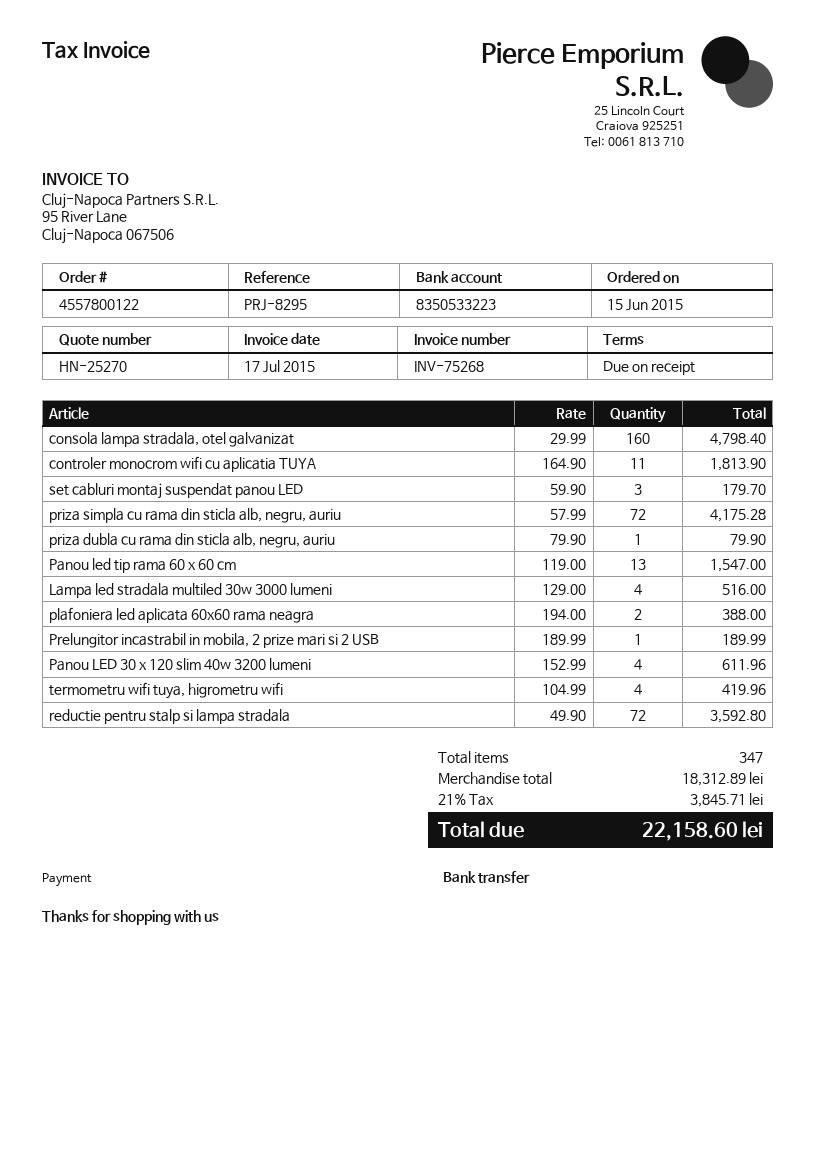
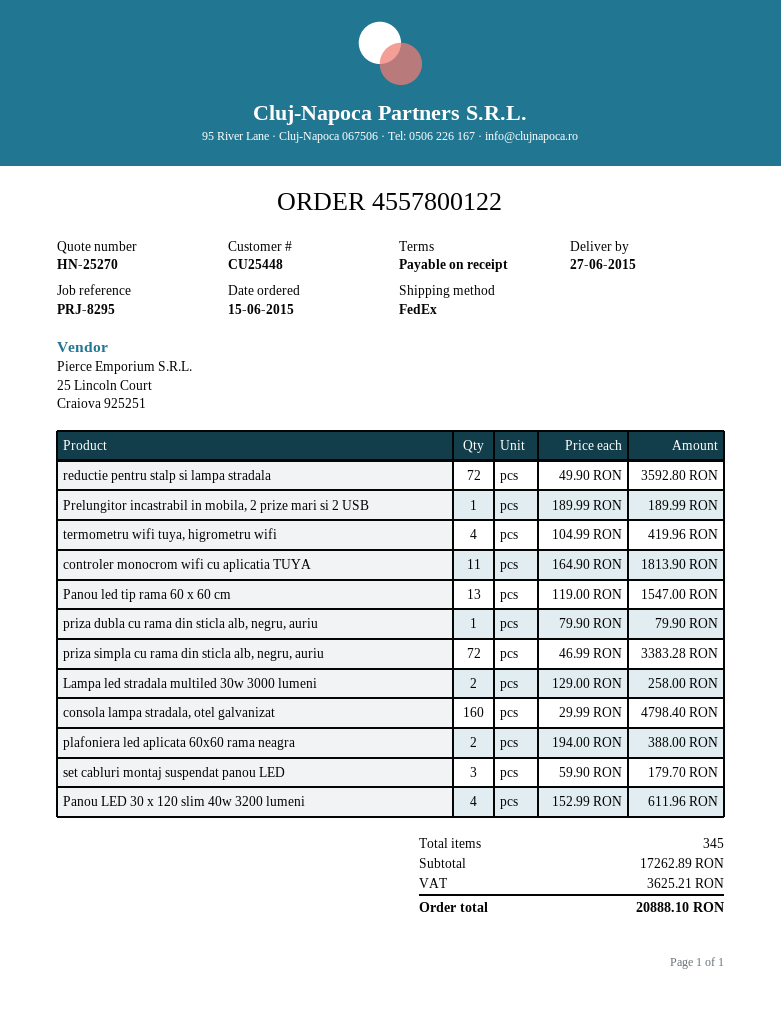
priza simpla cu rama din sticla alb, negru, auriu: 72 x 57.99 = 4175.28 -> 72 x 46.99 = 3383.28
Lampa led stradala multiled 30w 3000 lumeni: 4 x 129.00 = 516.00 -> 2 x 129.00 = 258.00
total quantity: 347 -> 345
subtotal: 18312.89 -> 17262.89
tax: 3845.71 -> 3625.21
total: 22158.60 -> 20888.10

